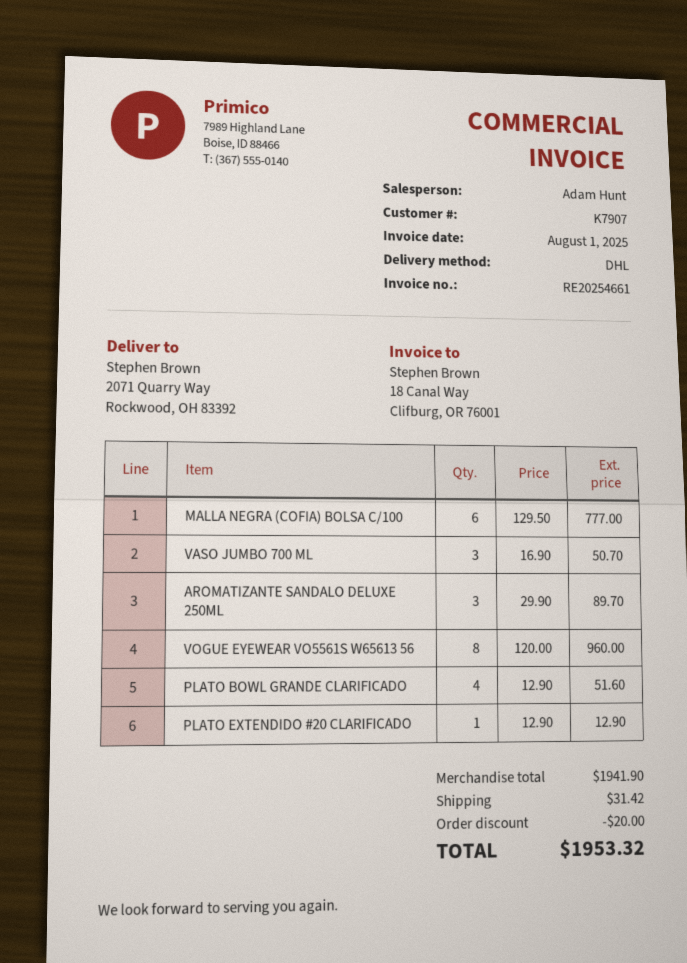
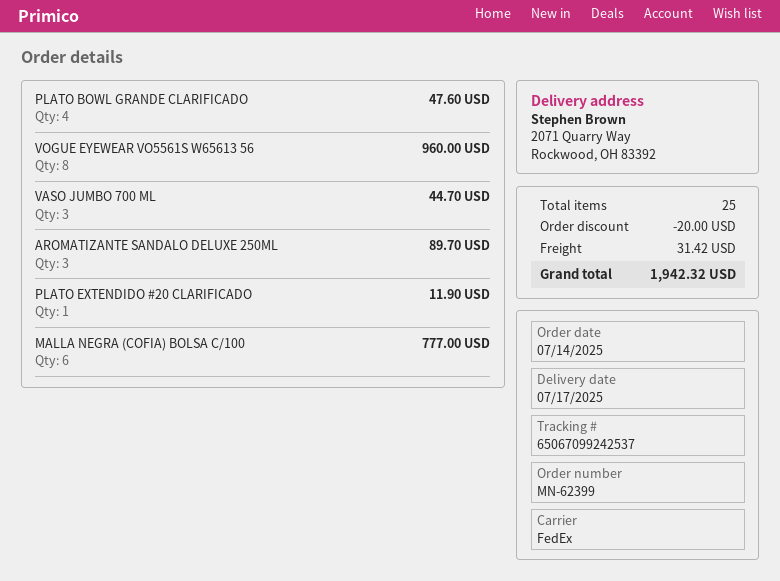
shipping method: DHL -> FedEx
VASO JUMBO 700 ML: 3 for 50.70 -> 3 for 44.70
PLATO BOWL GRANDE CLARIFICADO: 4 for 51.60 -> 4 for 47.60
PLATO EXTENDIDO #20 CLARIFICADO: 1 for 12.90 -> 1 for 11.90
total: 1953.32 -> 1942.32

